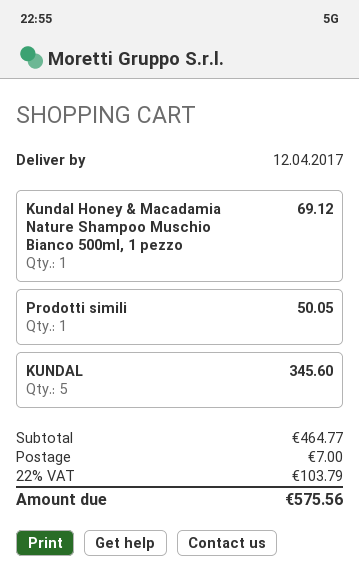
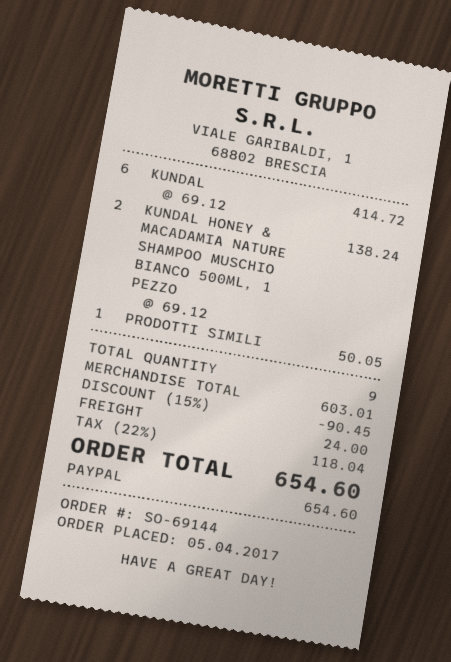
Kundal Honey & Macadamia Nature Shampoo Muschio Bianco 500ml, 1 pezzo: 1 for 69.12 -> 2 for 138.24
KUNDAL: 5 for 345.60 -> 6 for 414.72
subtotal: 464.77 -> 603.01
discount: none -> 15% = 90.45
shipping: 7.00 -> 24.00
tax: 22% = 103.79 -> 22% = 118.04
total: 575.56 -> 654.60

